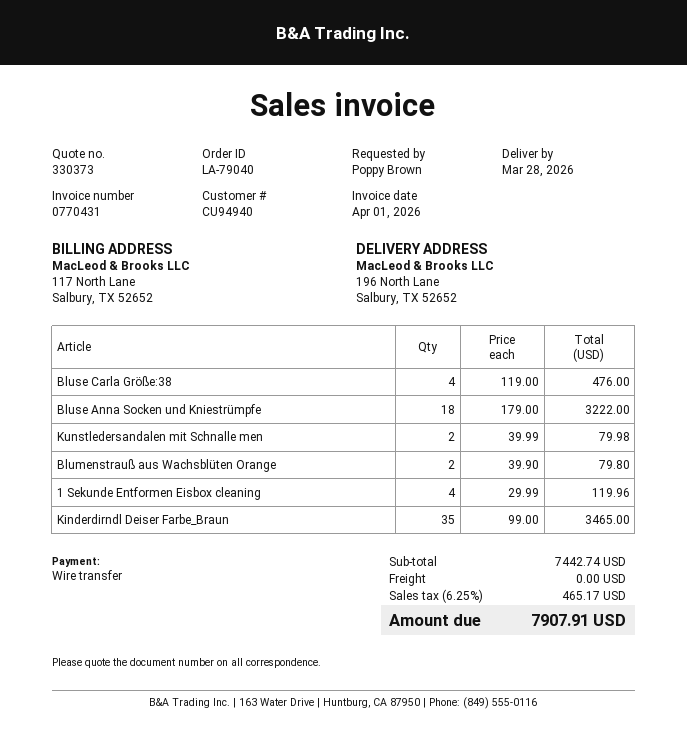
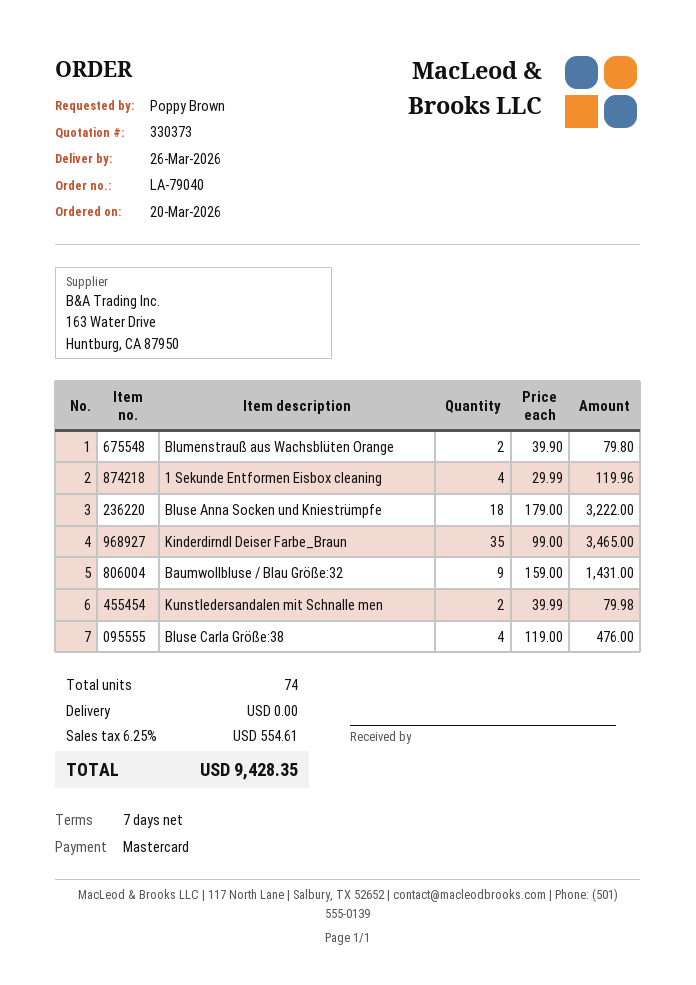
delivery date: 2026-03-28 -> 2026-03-26
payment method: bank transfer -> Mastercard
Baumwollbluse / Blau Größe:32: none -> 9 x 159.00 = 1431.00
tax: 6.25% = 465.17 -> 6.25% = 554.61
total: 7907.91 -> 9428.35

